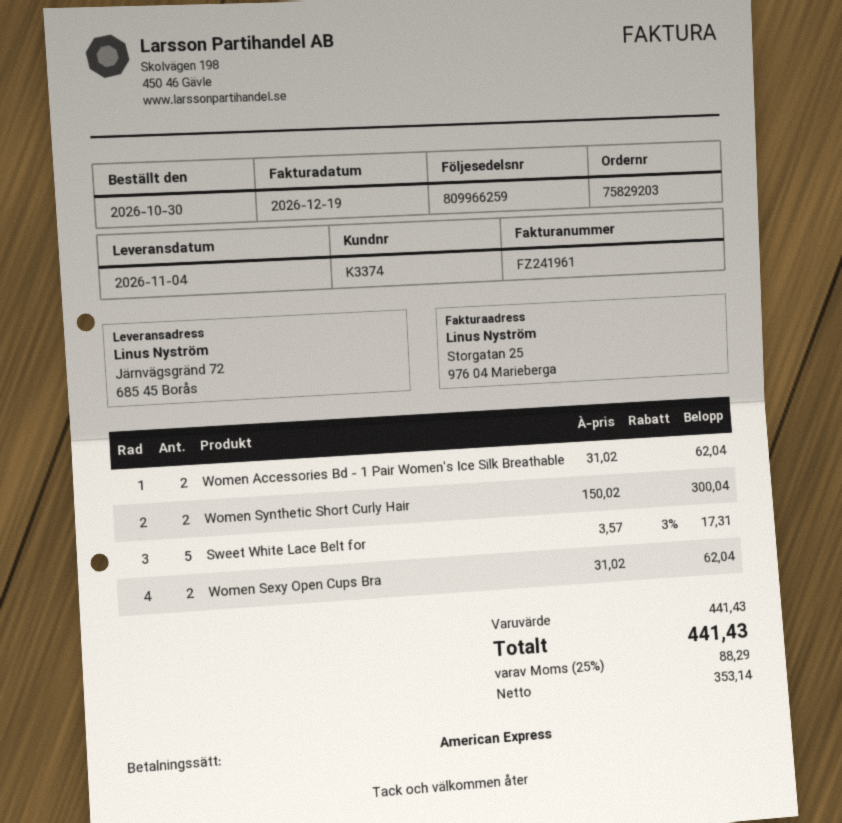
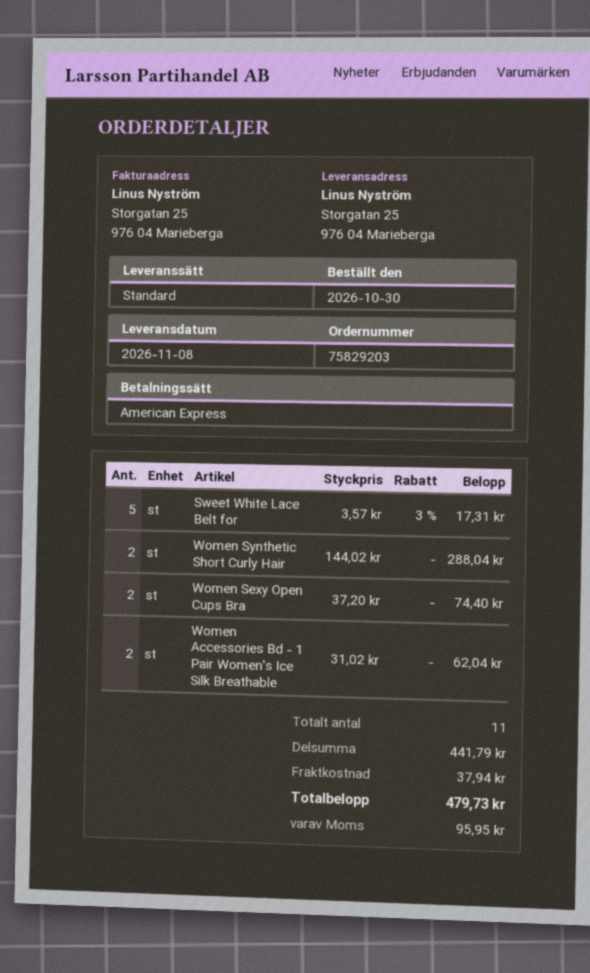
delivery date: 2026-11-04 -> 2026-11-08
ship to: Järnvägsgränd 72, 685 45 Borås -> Storgatan 25, 976 04 Marieberga
Women Synthetic Short Curly Hair: 2 x 150.02 = 300.04 -> 2 x 144.02 = 288.04
Women Sexy Open Cups Bra: 2 x 31.02 = 62.04 -> 2 x 37.20 = 74.40
subtotal: 441.43 -> 441.79
shipping: none -> 37.94
tax: 88.29 -> 95.95
total: 441.43 -> 479.73

